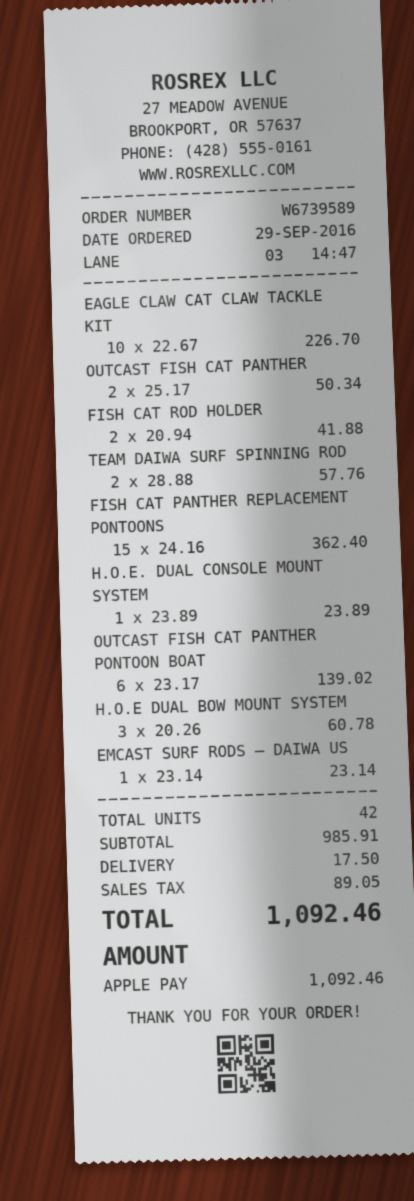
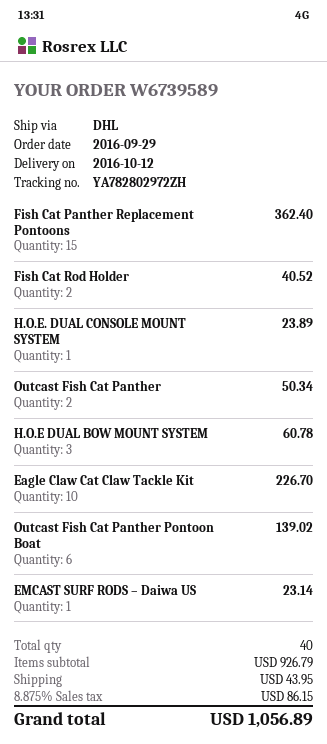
FISH CAT ROD HOLDER: 2 for 41.88 -> 2 for 40.52
TEAM DAIWA SURF SPINNING ROD: 2 for 57.76 -> none
total quantity: 42 -> 40
subtotal: 985.91 -> 926.79
shipping: 17.50 -> 43.95
tax: 89.05 -> 86.15
total: 1092.46 -> 1056.89

